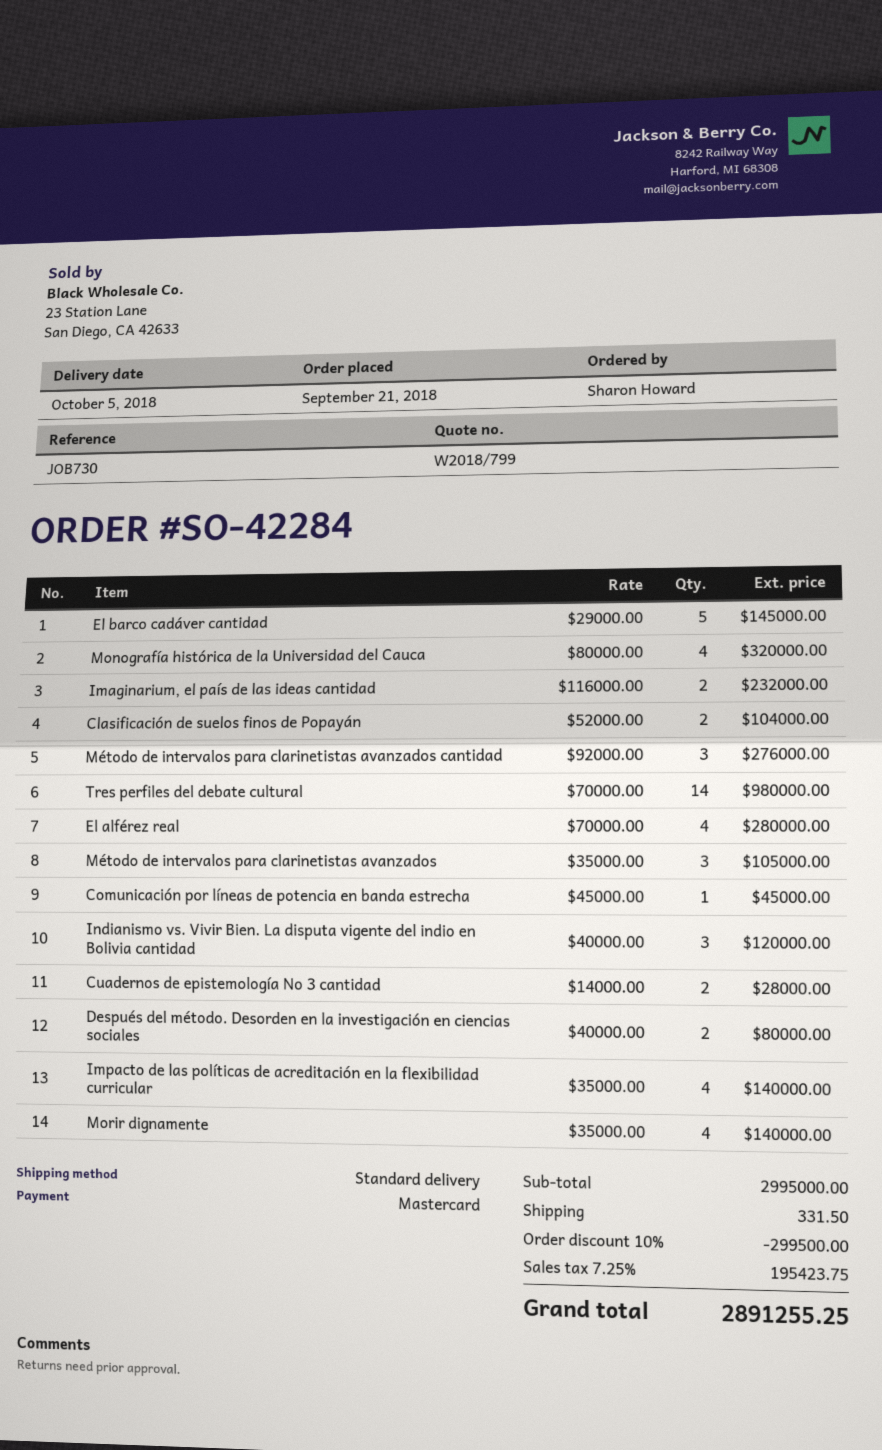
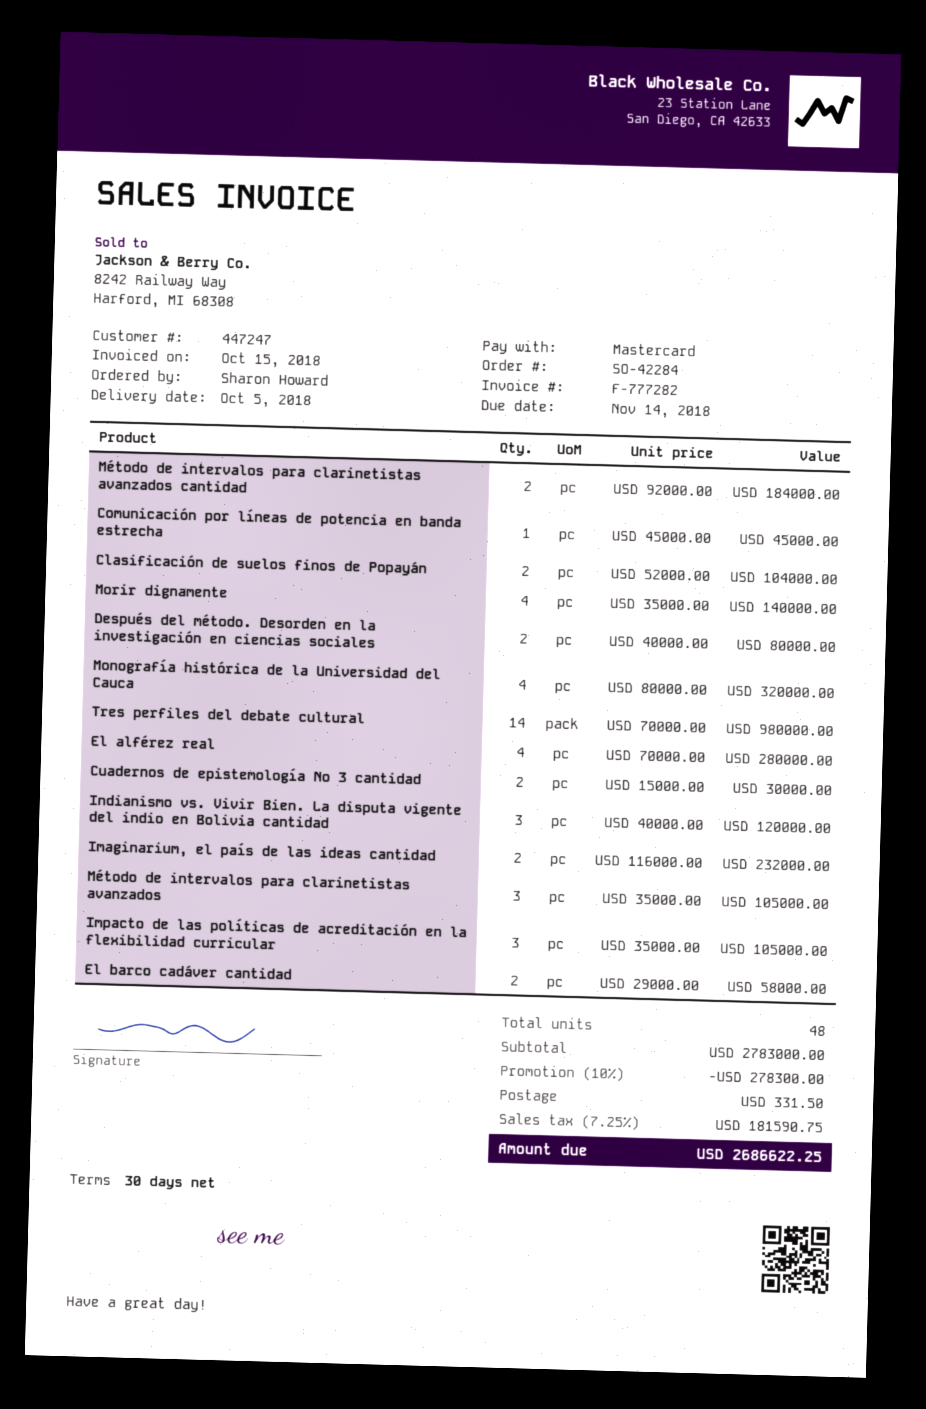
El barco cadáver cantidad: 5 x 29000.00 = 145000.00 -> 2 x 29000.00 = 58000.00
Método de intervalos para clarinetistas avanzados cantidad: 3 x 92000.00 = 276000.00 -> 2 x 92000.00 = 184000.00
Cuadernos de epistemología No 3 cantidad: 2 x 14000.00 = 28000.00 -> 2 x 15000.00 = 30000.00
Impacto de las políticas de acreditación en la flexibilidad curricular: 4 x 35000.00 = 140000.00 -> 3 x 35000.00 = 105000.00
subtotal: 2995000.00 -> 2783000.00
discount: 10% = 299500.00 -> 10% = 278300.00
tax: 7.25% = 195423.75 -> 7.25% = 181590.75
total: 2891255.25 -> 2686622.25

